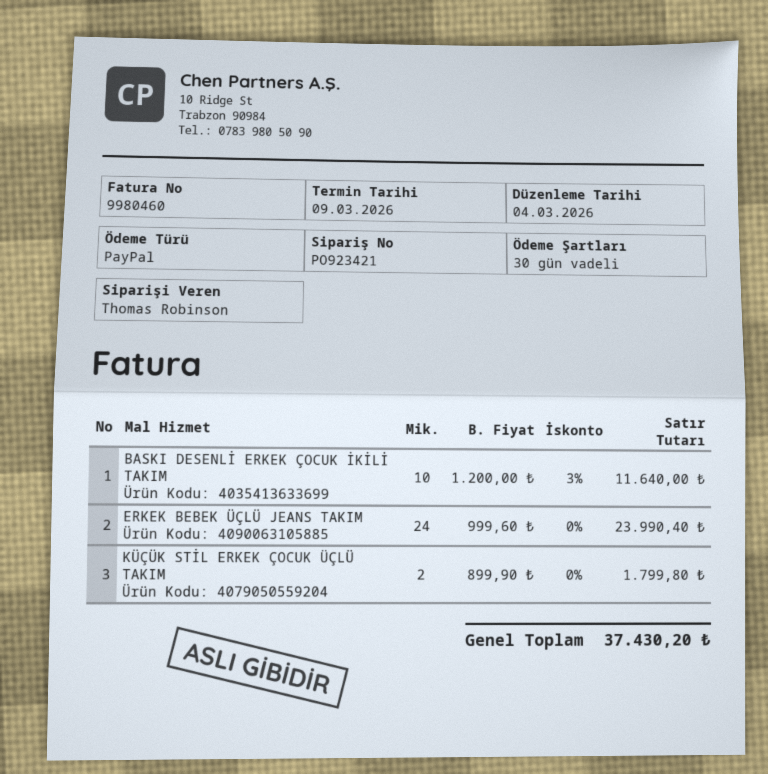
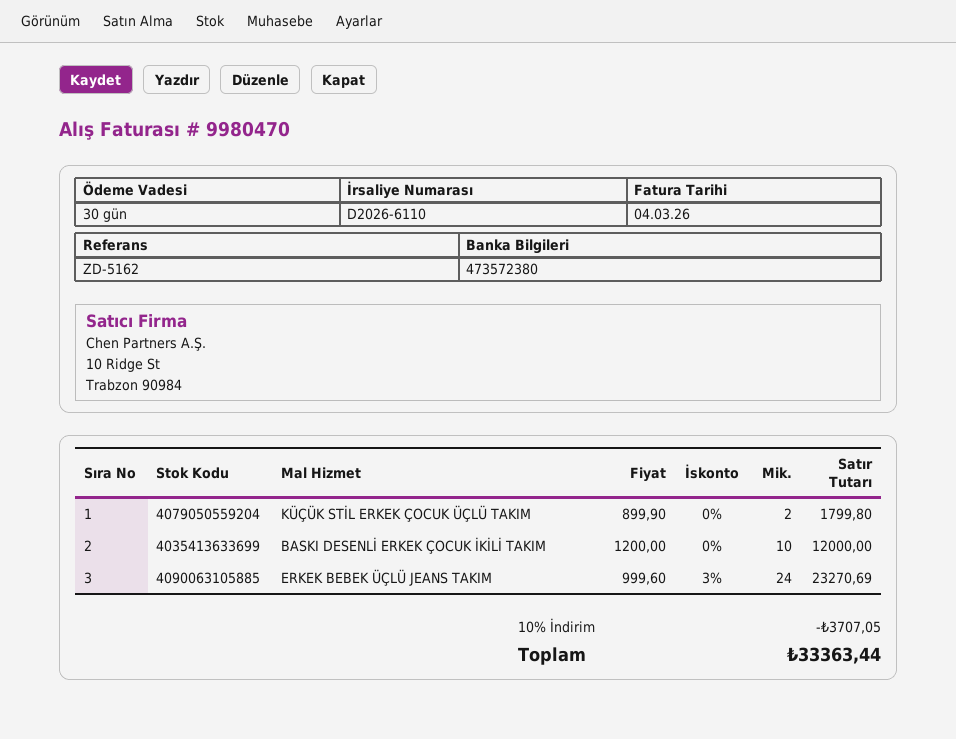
invoice number: 9980460 -> 9980470
BASKI DESENLİ ERKEK ÇOCUK İKİLİ TAKIM: 10 x 1200.00 - 3% = 11640.00 -> 10 x 1200.00 = 12000.00
ERKEK BEBEK ÜÇLÜ JEANS TAKIM: 24 x 999.60 = 23990.40 -> 24 x 999.60 - 3% = 23270.69
discount: none -> 10% = 3707.05
total: 37430.20 -> 33363.44

